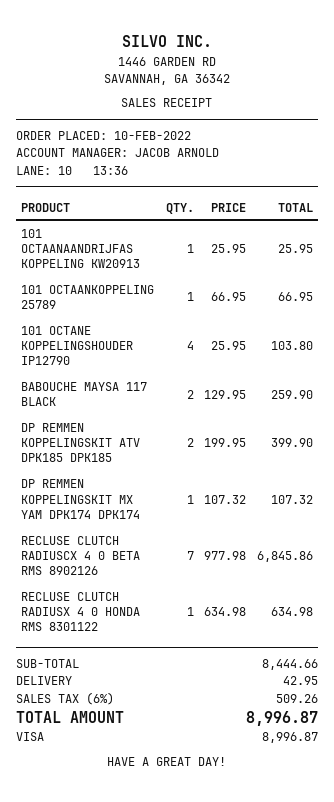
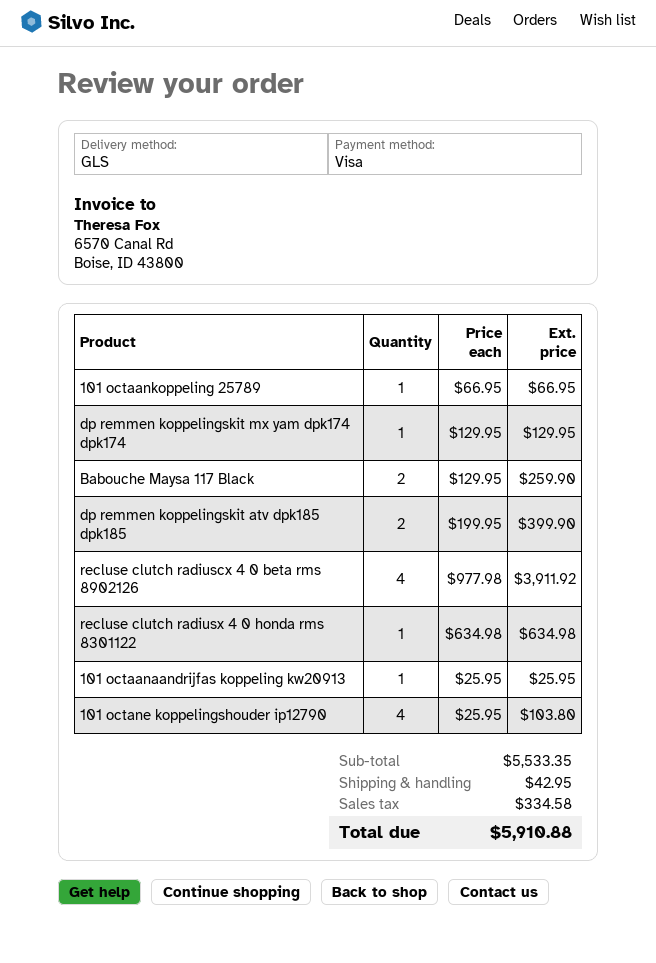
DP REMMEN KOPPELINGSKIT MX YAM DPK174 DPK174: 1 x 107.32 = 107.32 -> 1 x 129.95 = 129.95
RECLUSE CLUTCH RADIUSCX 4 0 BETA RMS 8902126: 7 x 977.98 = 6845.86 -> 4 x 977.98 = 3911.92
subtotal: 8444.66 -> 5533.35
tax: 509.26 -> 334.58
total: 8996.87 -> 5910.88

